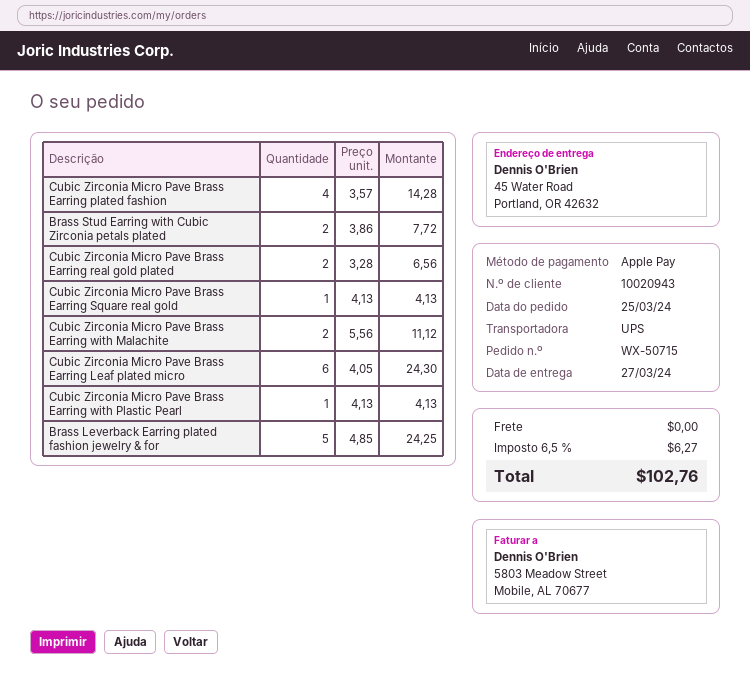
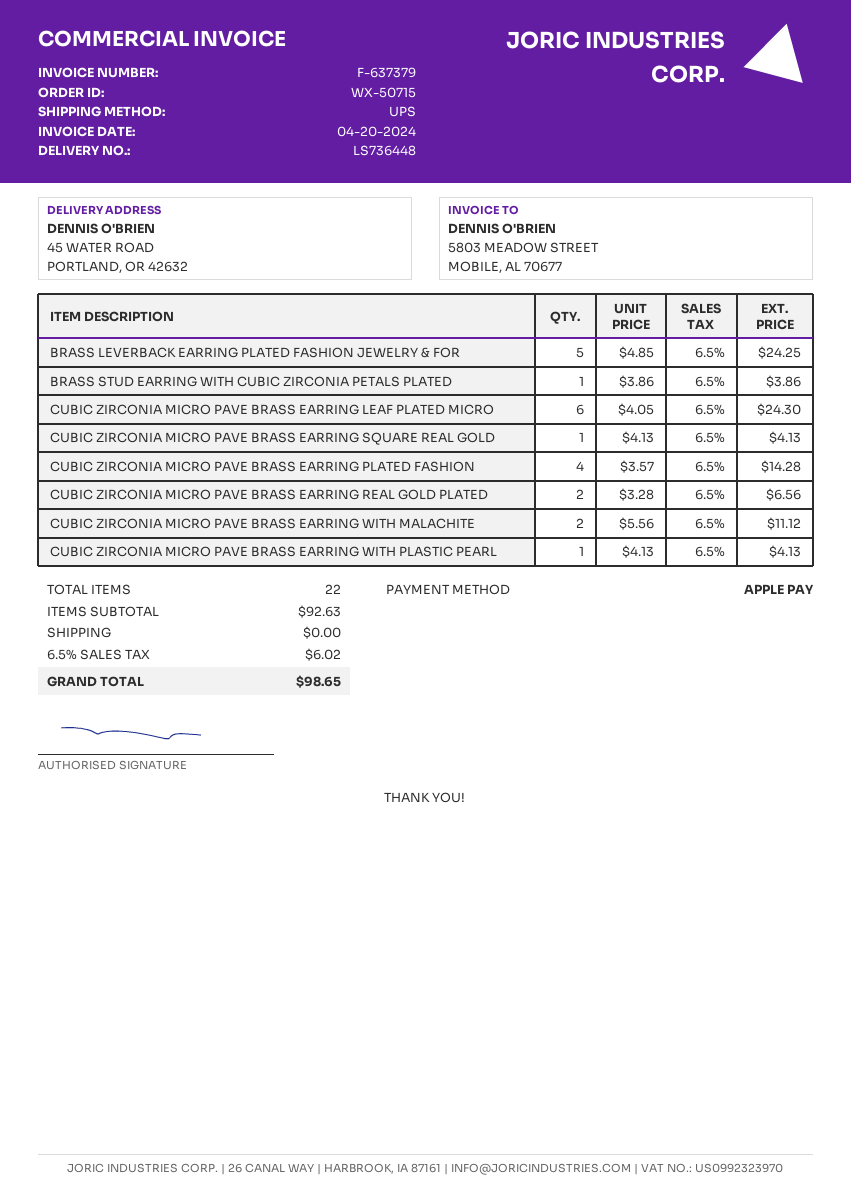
Brass Stud Earring with Cubic Zirconia petals plated: 2 x 3.86 = 7.72 -> 1 x 3.86 = 3.86
tax: 6.5% = 6.27 -> 6.5% = 6.02
total: 102.76 -> 98.65

